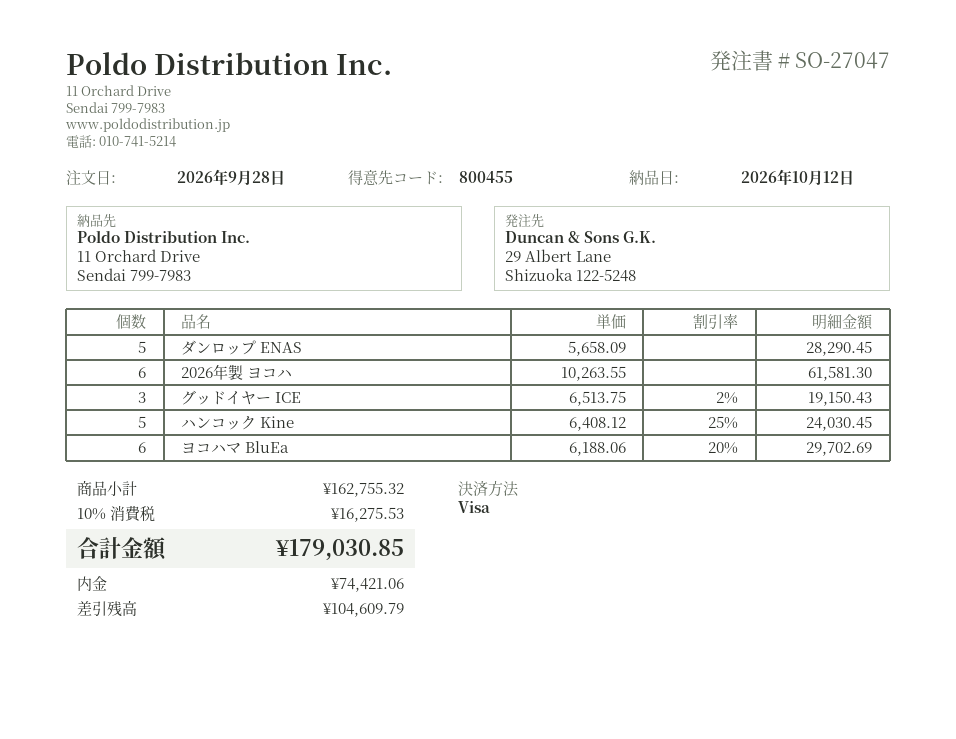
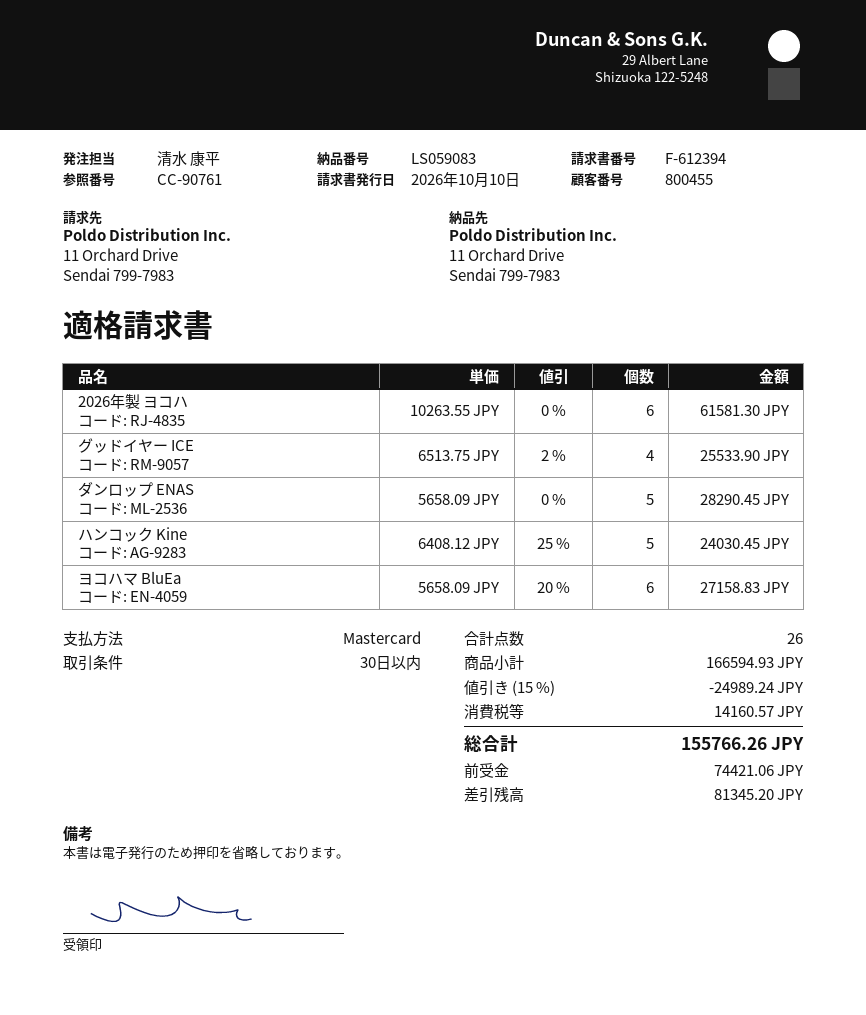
payment method: Visa -> Mastercard
グッドイヤー ICE: 3 x 6513.75 - 2% = 19150.43 -> 4 x 6513.75 - 2% = 25533.90
ヨコハマ BluEa: 6 x 6188.06 - 20% = 29702.69 -> 6 x 5658.09 - 20% = 27158.83
subtotal: 162755.32 -> 166594.93
discount: none -> 15% = 24989.24
tax: 16275.53 -> 14160.57
total: 179030.85 -> 155766.26
balance: 104609.79 -> 81345.20

